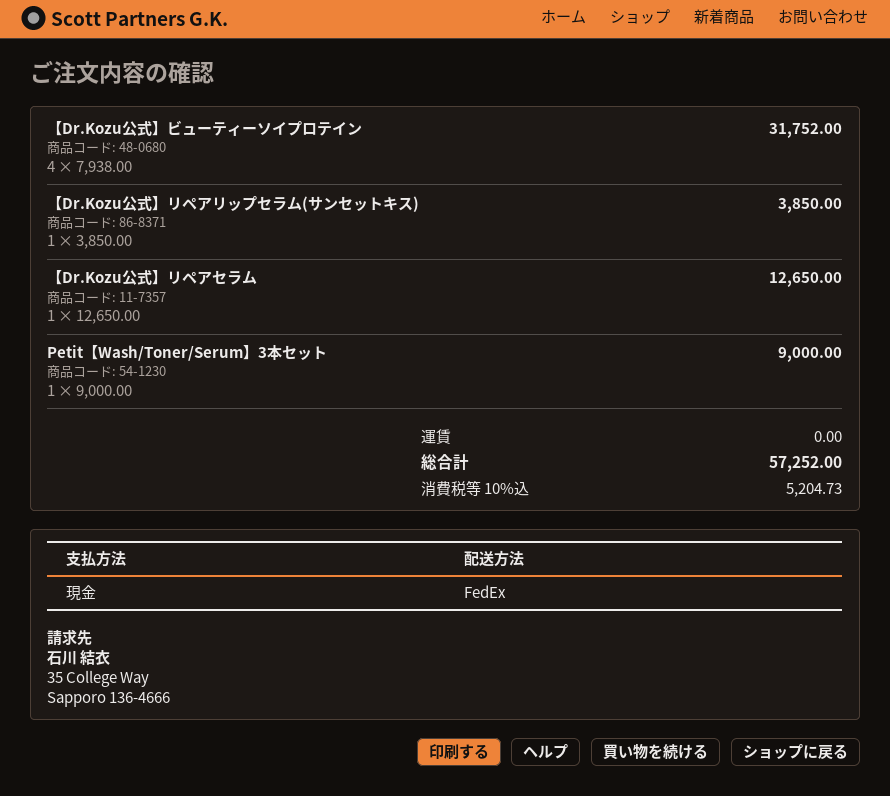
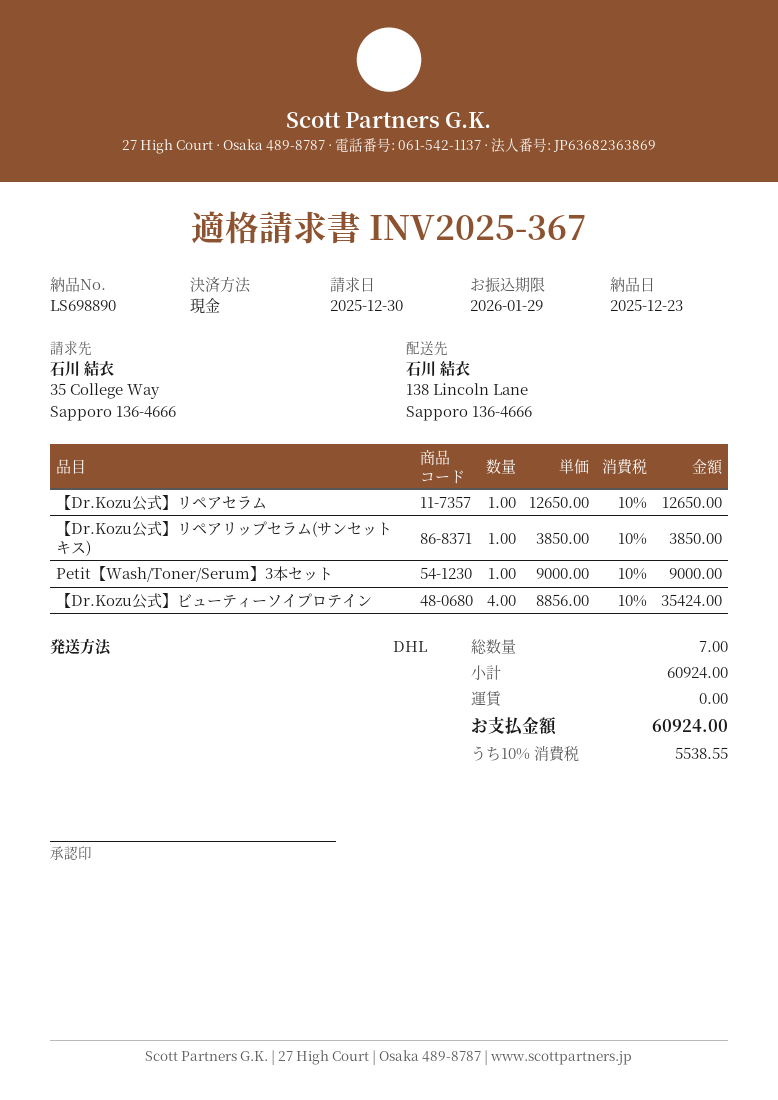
shipping method: FedEx -> DHL
【Dr.Kozu公式】ビューティーソイプロテイン: 4 x 7938.00 = 31752.00 -> 4 x 8856.00 = 35424.00
tax: 10% = 5204.73 -> 10% = 5538.55
total: 57252.00 -> 60924.00

